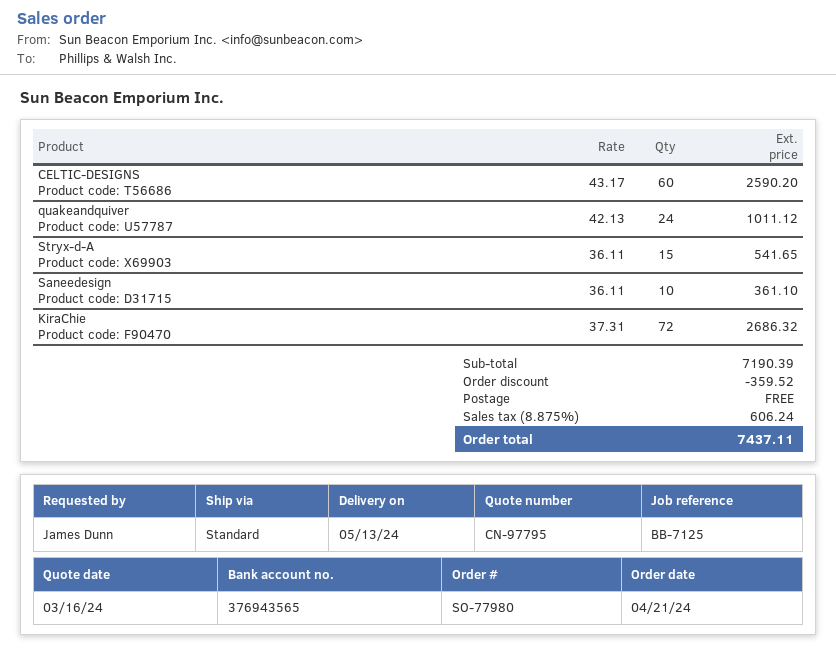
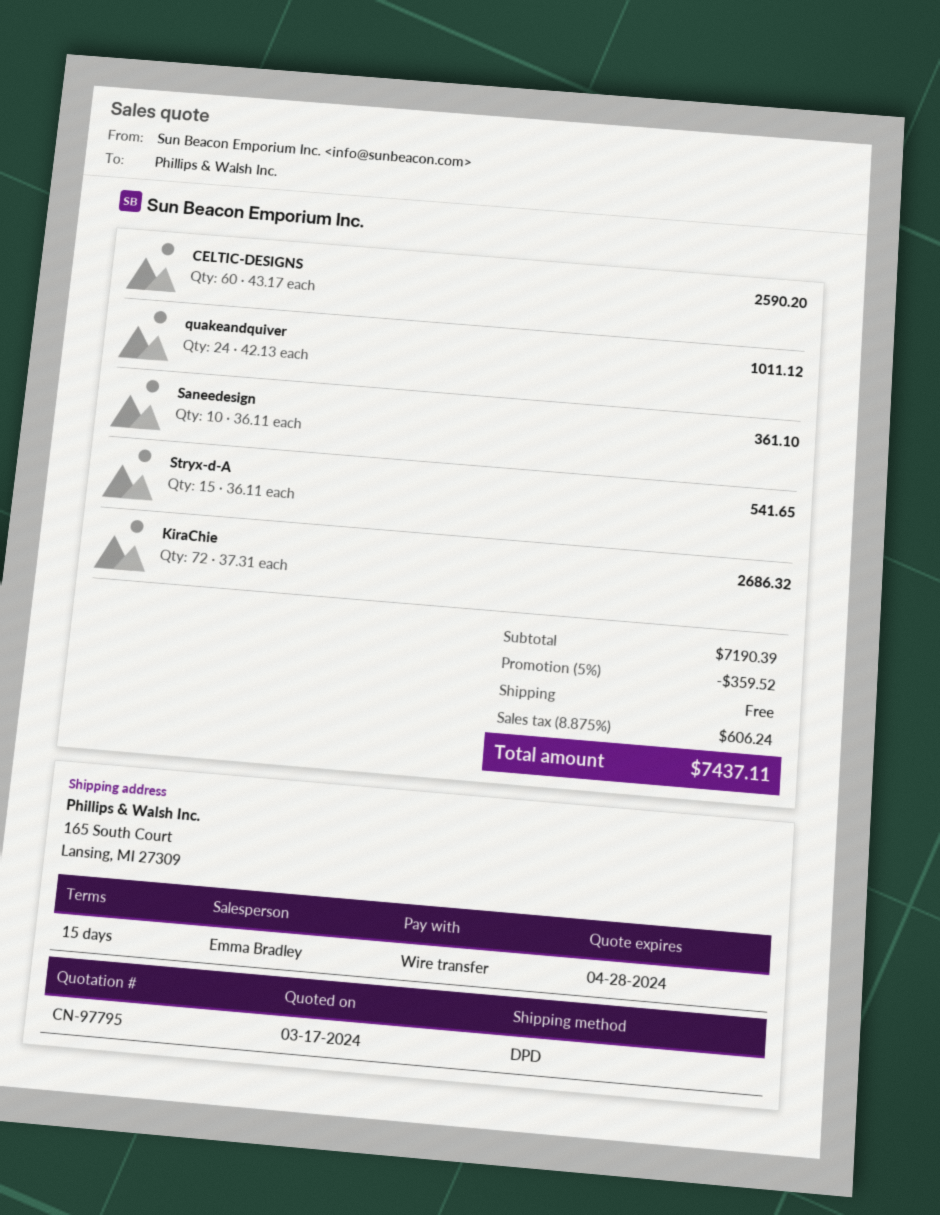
quote date: 2024-03-16 -> 2024-03-17
shipping method: standard -> DPD

